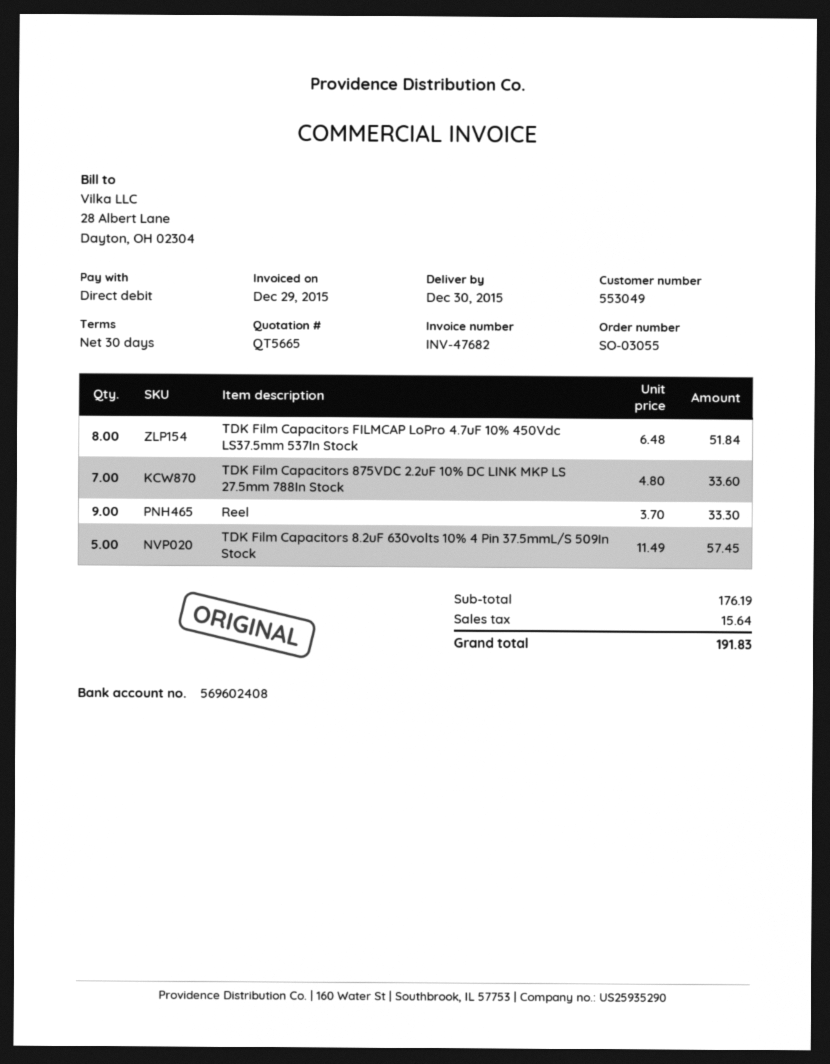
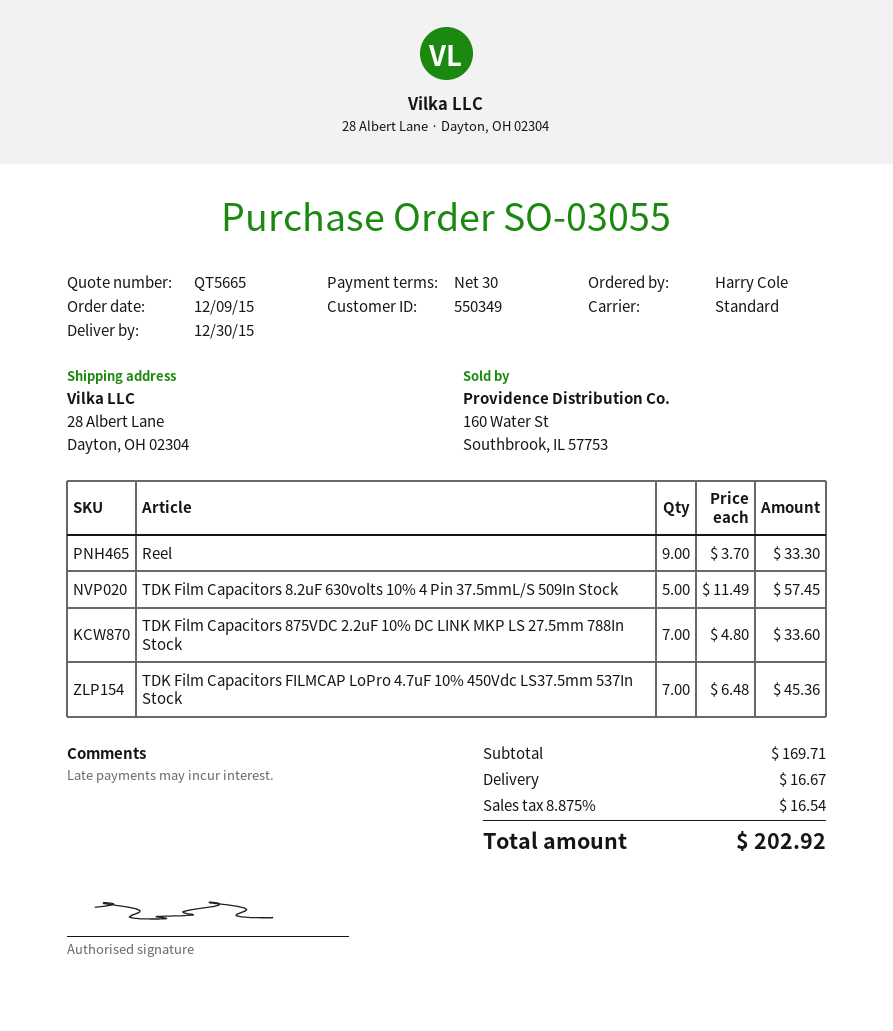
customer number: 553049 -> 550349
TDK Film Capacitors FILMCAP LoPro 4.7uF 10% 450Vdc LS37.5mm 537In Stock: 8 x 6.48 = 51.84 -> 7 x 6.48 = 45.36
subtotal: 176.19 -> 169.71
shipping: none -> 16.67
tax: 15.64 -> 16.54
total: 191.83 -> 202.92

